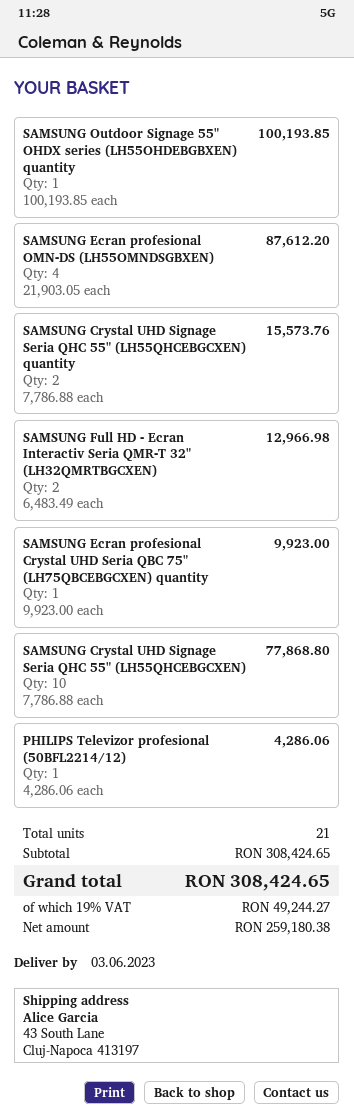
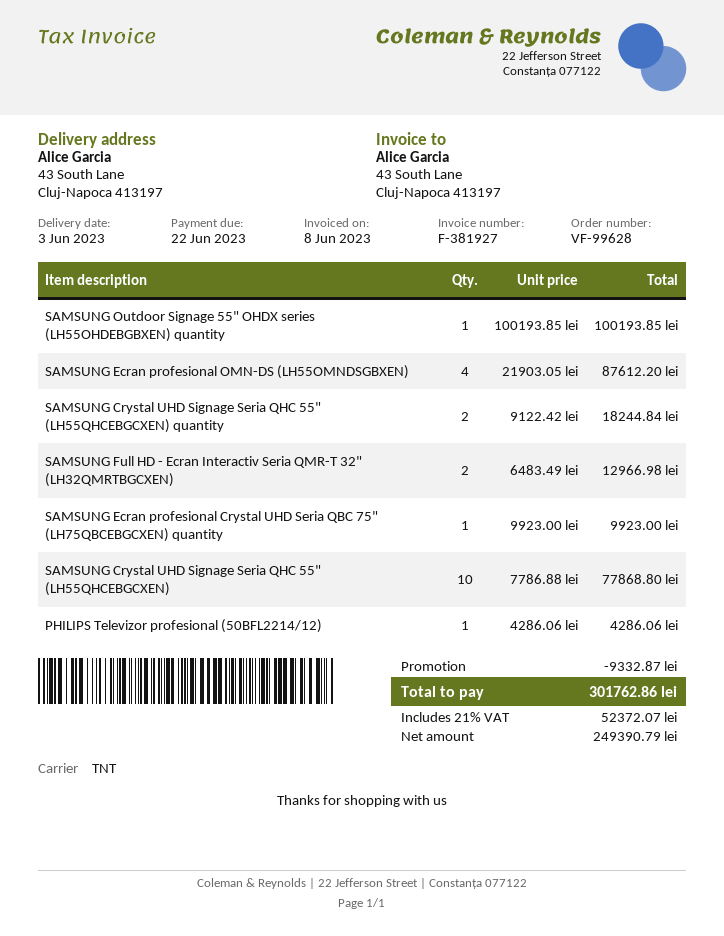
SAMSUNG Crystal UHD Signage Seria QHC 55" (LH55QHCEBGCXEN) quantity: 2 x 7786.88 = 15573.76 -> 2 x 9122.42 = 18244.84
discount: none -> 9332.87
net: 259180.38 -> 249390.79
tax: 19% = 49244.27 -> 21% = 52372.07
total: 308424.65 -> 301762.86

